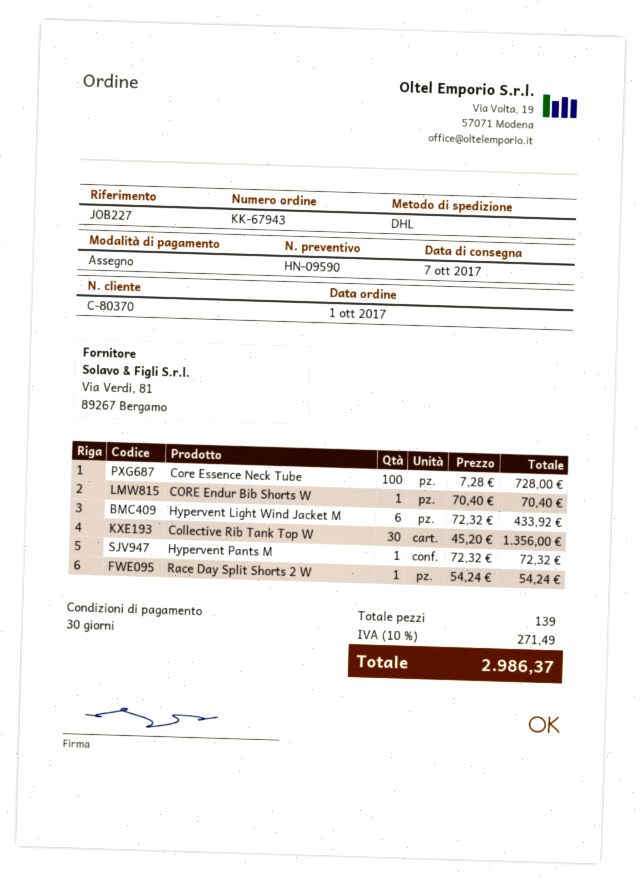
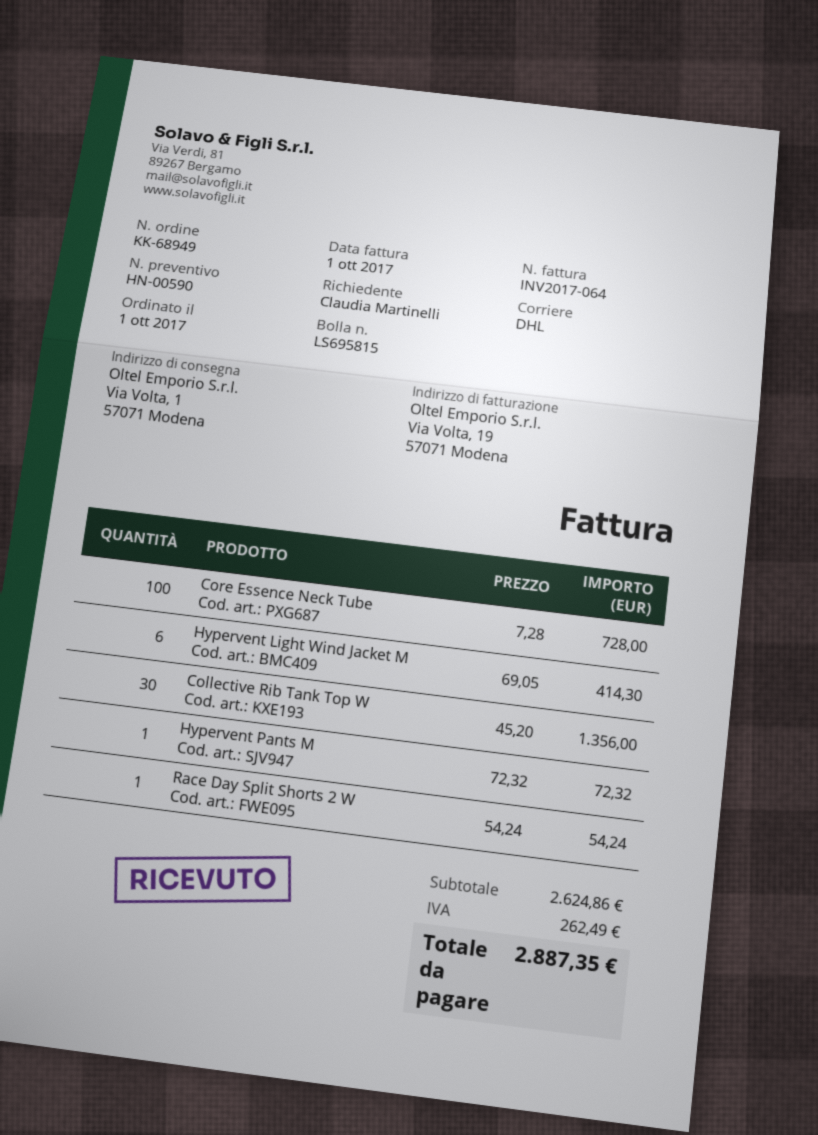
quote number: HN-09590 -> HN-00590
order number: KK-67943 -> KK-68949
CORE Endur Bib Shorts W: 1 x 70.40 = 70.40 -> none
Hypervent Light Wind Jacket M: 6 x 72.32 = 433.92 -> 6 x 69.05 = 414.30
tax: 271.49 -> 262.49
total: 2986.37 -> 2887.35

